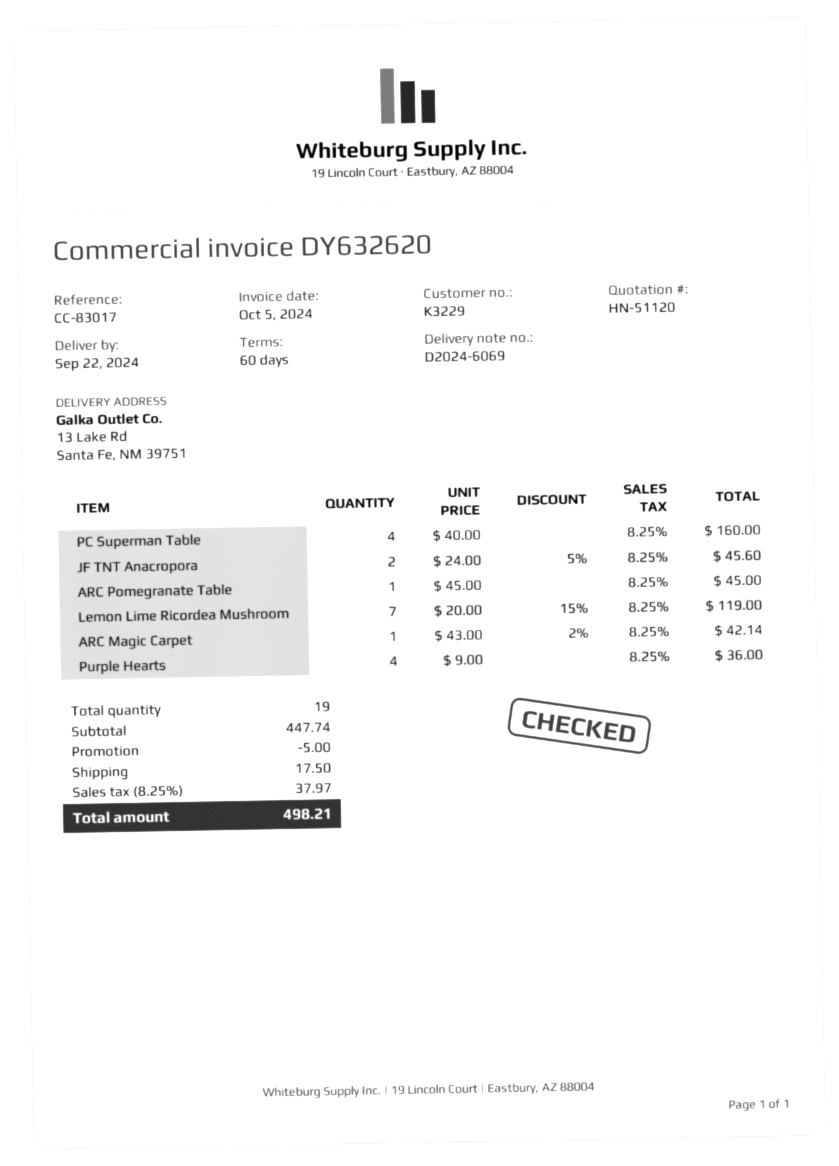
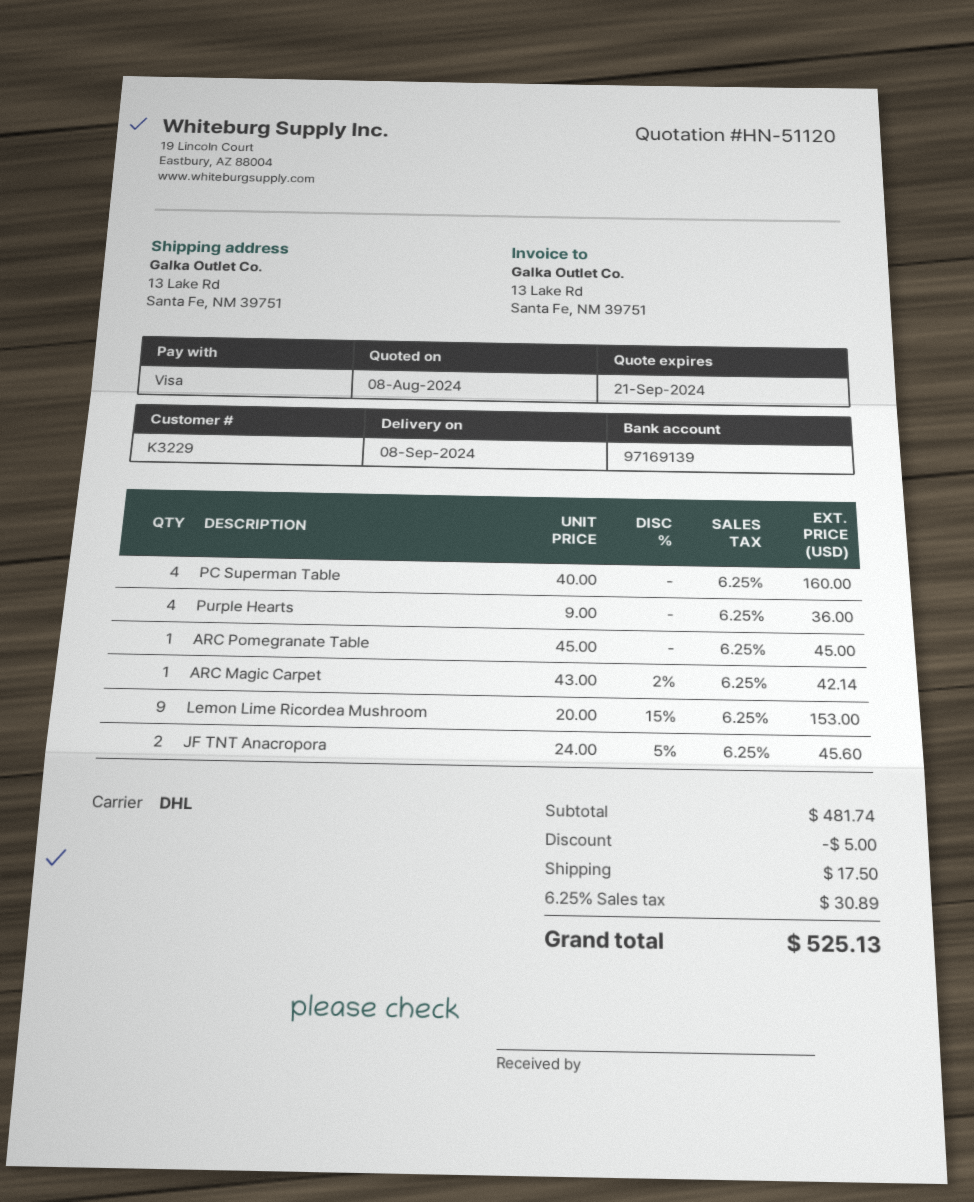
delivery date: 2024-09-22 -> 2024-09-08
Lemon Lime Ricordea Mushroom: 7 x 20.00 - 15% = 119.00 -> 9 x 20.00 - 15% = 153.00
subtotal: 447.74 -> 481.74
tax: 8.25% = 37.97 -> 6.25% = 30.89
total: 498.21 -> 525.13

